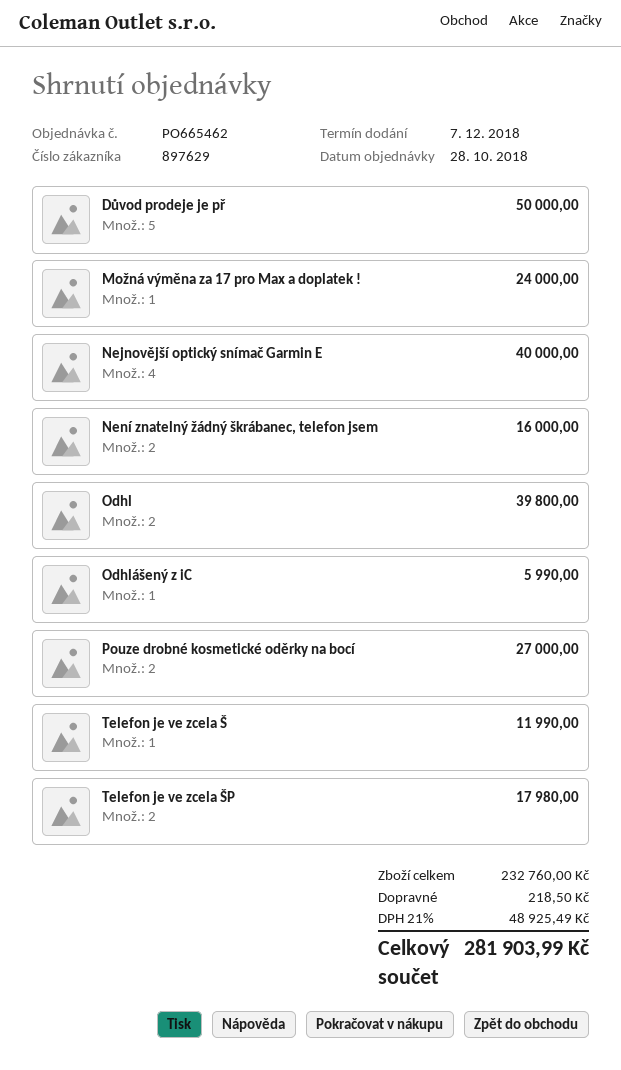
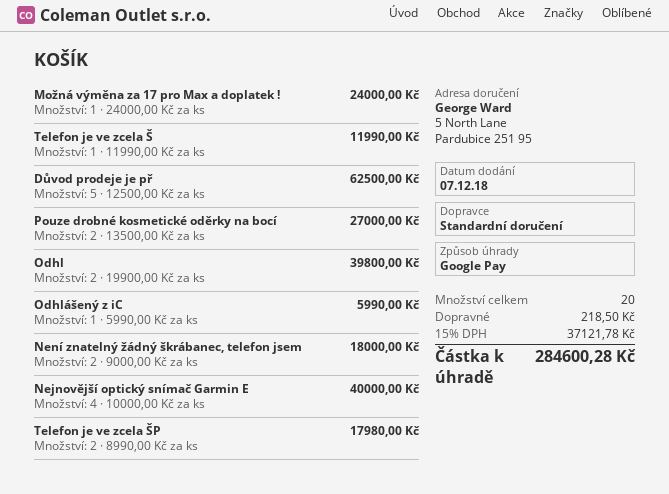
Důvod prodeje je př: 5 for 50000.00 -> 5 for 62500.00
Není znatelný žádný škrábanec, telefon jsem: 2 for 16000.00 -> 2 for 18000.00
tax: 21% = 48925.49 -> 15% = 37121.78
total: 281903.99 -> 284600.28

